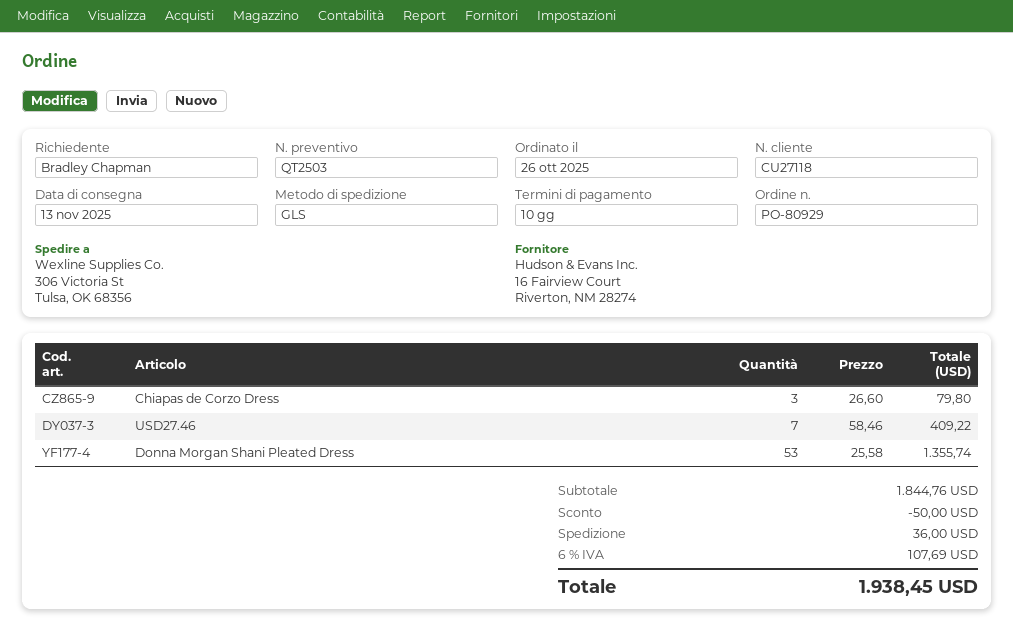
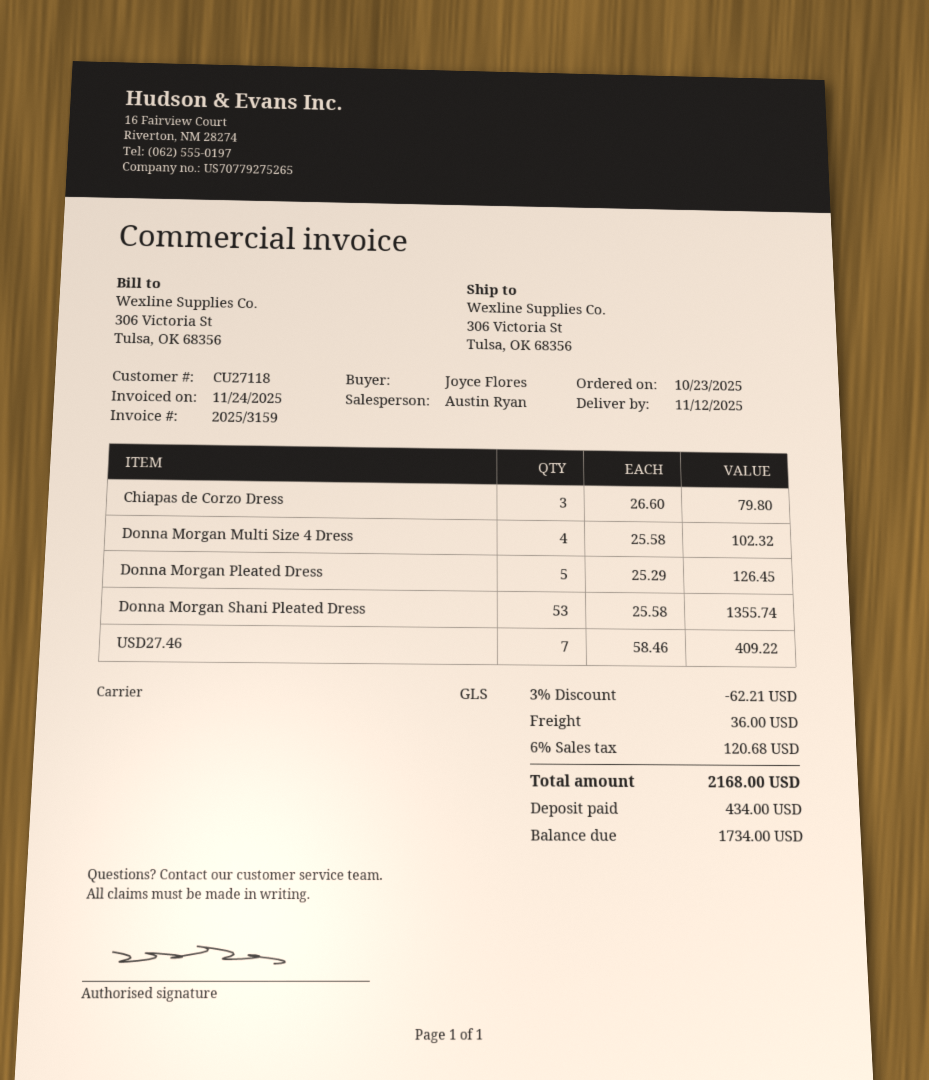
order date: 2025-10-26 -> 2025-10-23
delivery date: 2025-11-13 -> 2025-11-12
ordered by: Bradley Chapman -> Joyce Flores
Donna Morgan Multi Size 4 Dress: none -> 4 x 25.58 = 102.32
Donna Morgan Pleated Dress: none -> 5 x 25.29 = 126.45
discount: 50.00 -> 62.21
tax: 6% = 107.69 -> 6% = 120.68
total: 1938.45 -> 2168.00

